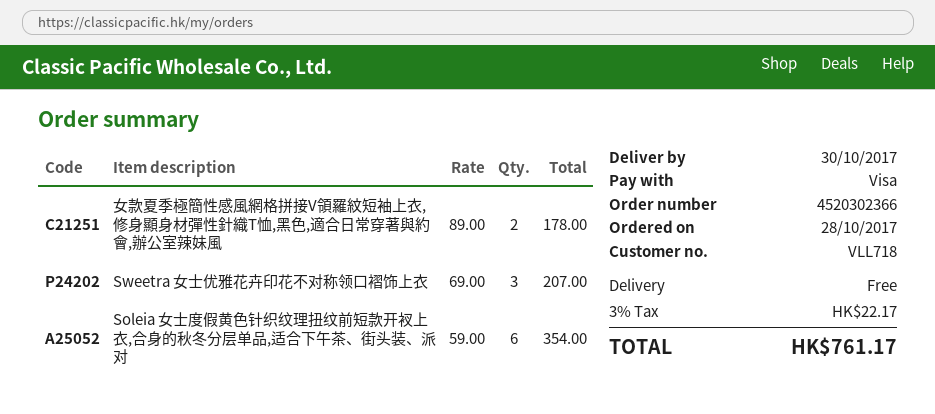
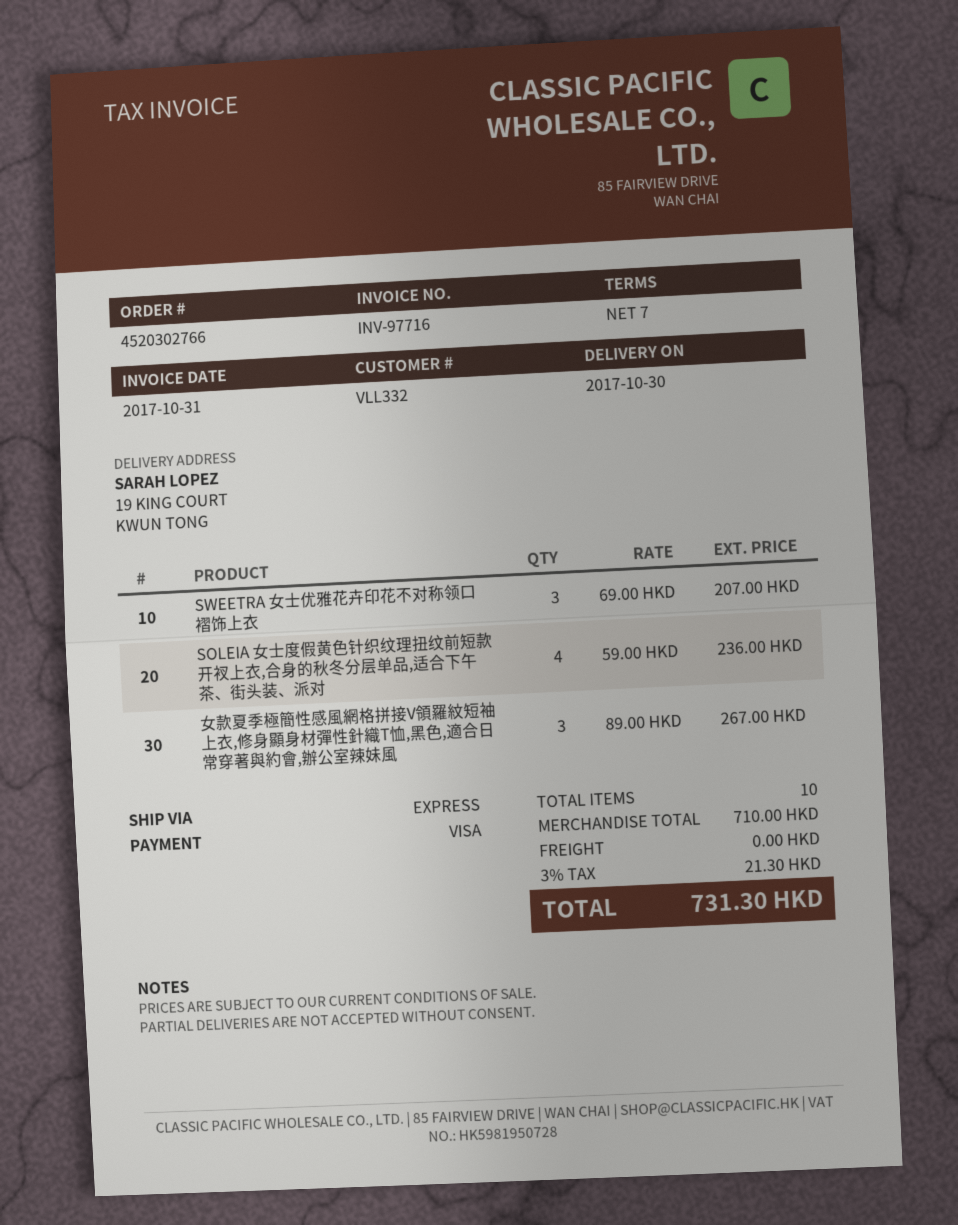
order number: 4520302366 -> 4520302766
customer number: VLL718 -> VLL332
女款夏季極簡性感風網格拼接V領羅紋短袖上衣,修身顯身材彈性針織T恤,黑色,適合日常穿著與約會,辦公室辣妹風: 2 x 89.00 = 178.00 -> 3 x 89.00 = 267.00
Soleia 女士度假黄色针织纹理扭纹前短款开衩上衣,合身的秋冬分层单品,适合下午茶、街头装、派对: 6 x 59.00 = 354.00 -> 4 x 59.00 = 236.00
tax: 3% = 22.17 -> 3% = 21.30
total: 761.17 -> 731.30

